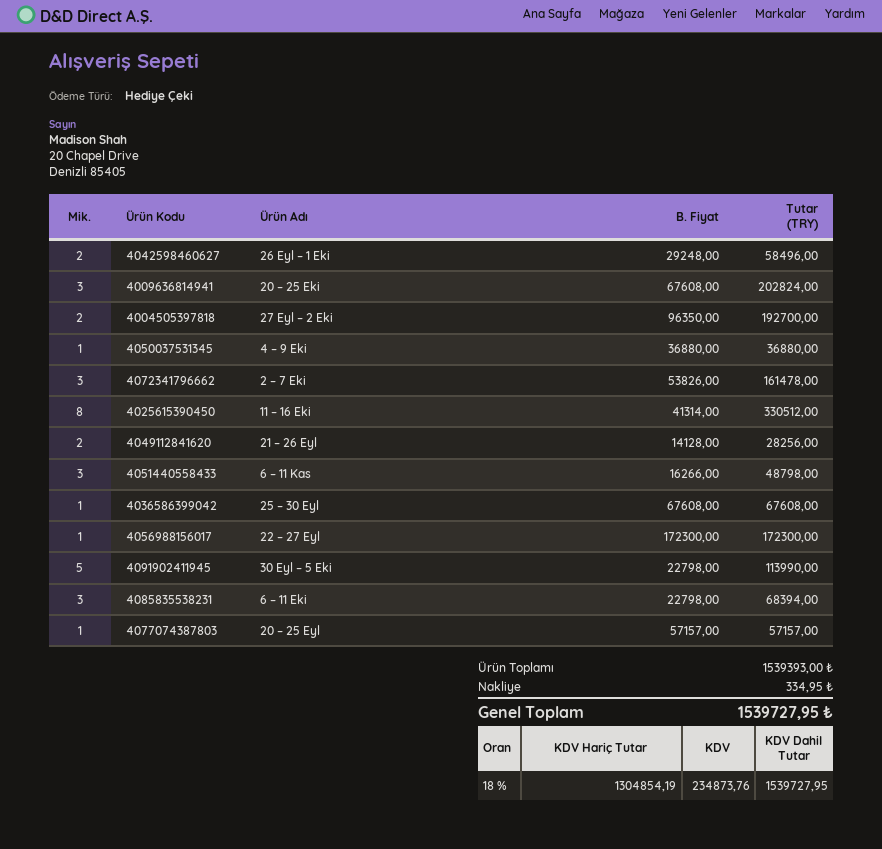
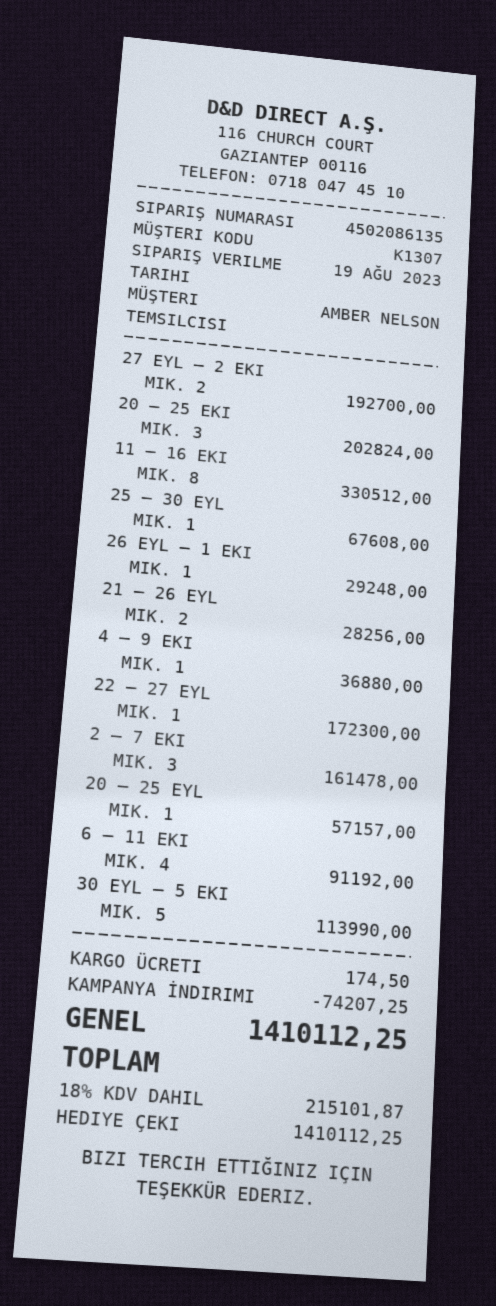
26 Eyl – 1 Eki: 2 for 58496.00 -> 1 for 29248.00
6 – 11 Kas: 3 for 48798.00 -> none
6 – 11 Eki: 3 for 68394.00 -> 4 for 91192.00
discount: none -> 74207.25
shipping: 334.95 -> 174.50
tax: 18% = 234873.76 -> 18% = 215101.87
total: 1539727.95 -> 1410112.25

